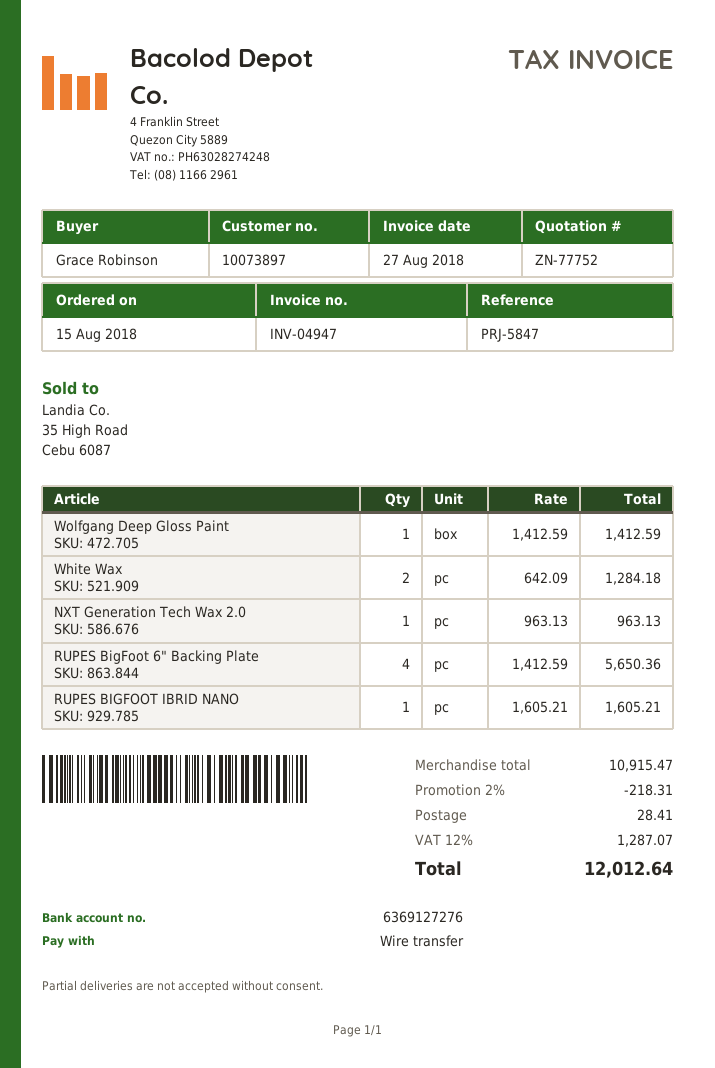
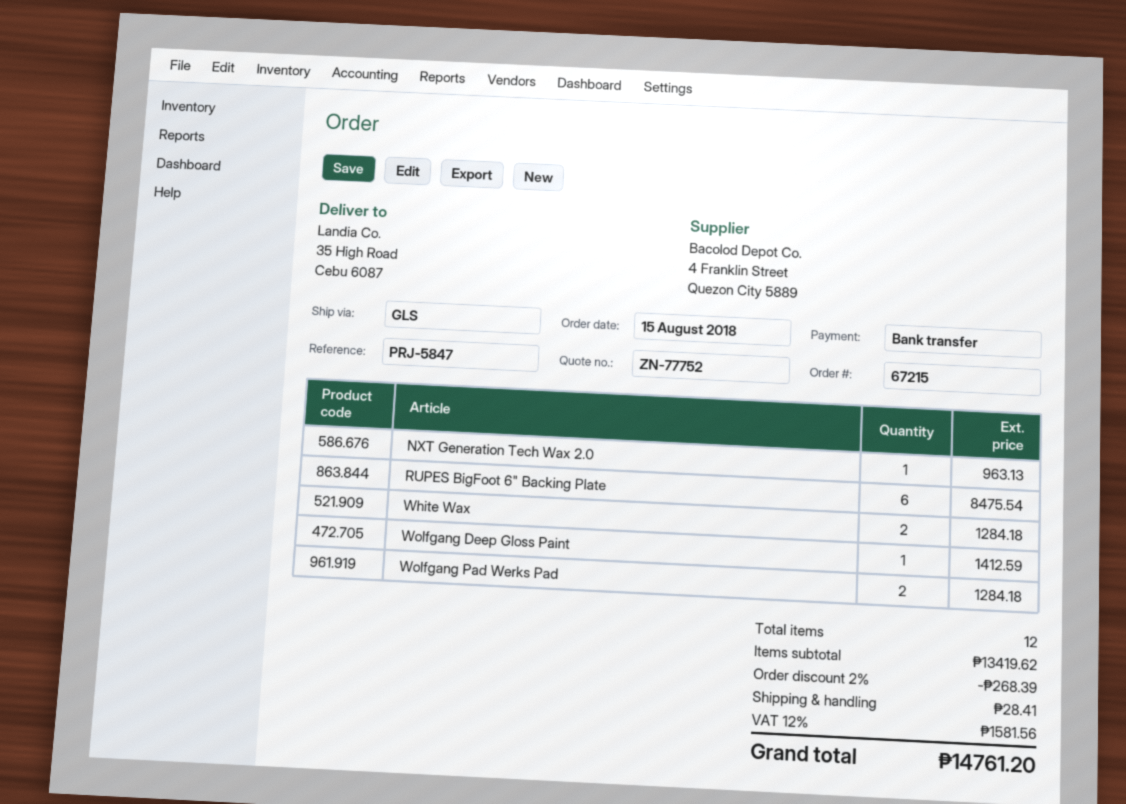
RUPES BigFoot 6" Backing Plate: 4 for 5650.36 -> 6 for 8475.54
RUPES BIGFOOT IBRID NANO: 1 for 1605.21 -> none
Wolfgang Pad Werks Pad: none -> 2 for 1284.18
subtotal: 10915.47 -> 13419.62
discount: 2% = 218.31 -> 2% = 268.39
tax: 12% = 1287.07 -> 12% = 1581.56
total: 12012.64 -> 14761.20

